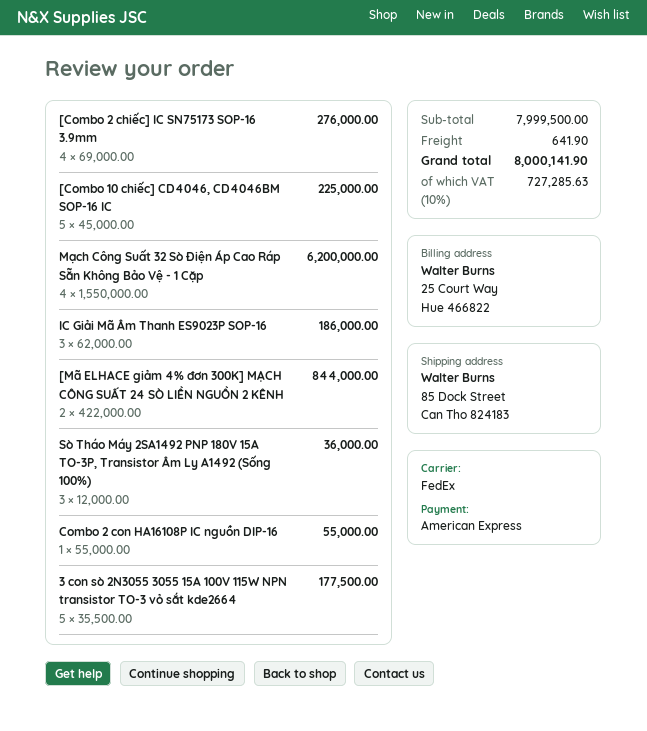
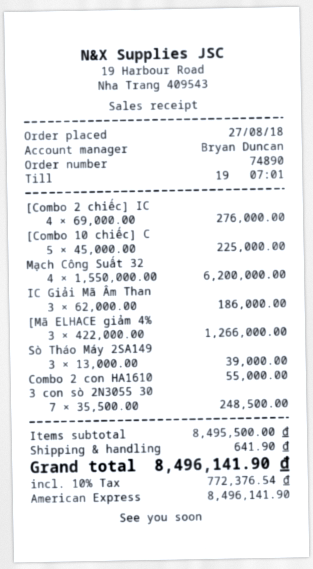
[Mã ELHACE giảm 4% đơn 300K] MẠCH CÔNG SUẤT 24 SÒ LIỀN NGUỒN 2 KÊNH: 2 x 422000.00 = 844000.00 -> 3 x 422000.00 = 1266000.00
Sò Tháo Máy 2SA1492 PNP 180V 15A TO-3P, Transistor Âm Ly A1492 (Sống 100%): 3 x 12000.00 = 36000.00 -> 3 x 13000.00 = 39000.00
3 con sò 2N3055 3055 15A 100V 115W NPN transistor TO-3 vỏ sắt kde2664: 5 x 35500.00 = 177500.00 -> 7 x 35500.00 = 248500.00
subtotal: 7999500.00 -> 8495500.00
tax: 10% = 727285.63 -> 10% = 772376.54
total: 8000141.90 -> 8496141.90

